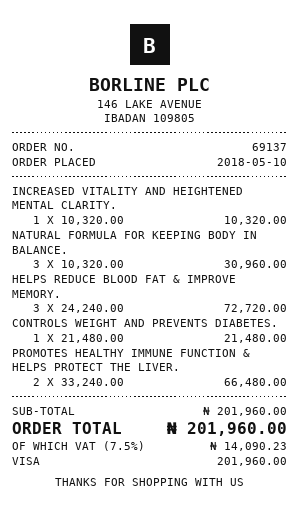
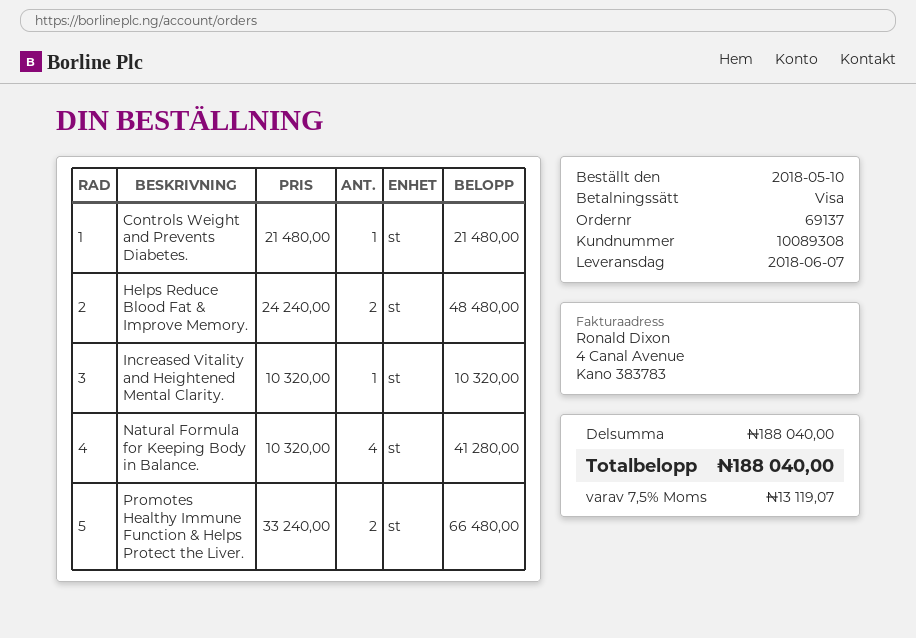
NATURAL FORMULA FOR KEEPING BODY IN BALANCE.: 3 x 10320.00 = 30960.00 -> 4 x 10320.00 = 41280.00
HELPS REDUCE BLOOD FAT & IMPROVE MEMORY.: 3 x 24240.00 = 72720.00 -> 2 x 24240.00 = 48480.00
subtotal: 201960.00 -> 188040.00
tax: 7.5% = 14090.23 -> 7.5% = 13119.07
total: 201960.00 -> 188040.00

